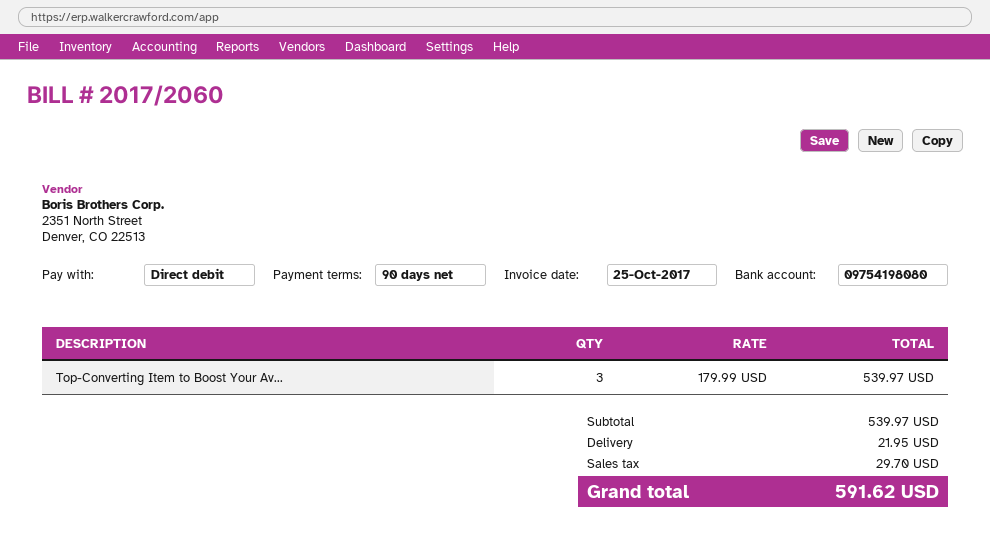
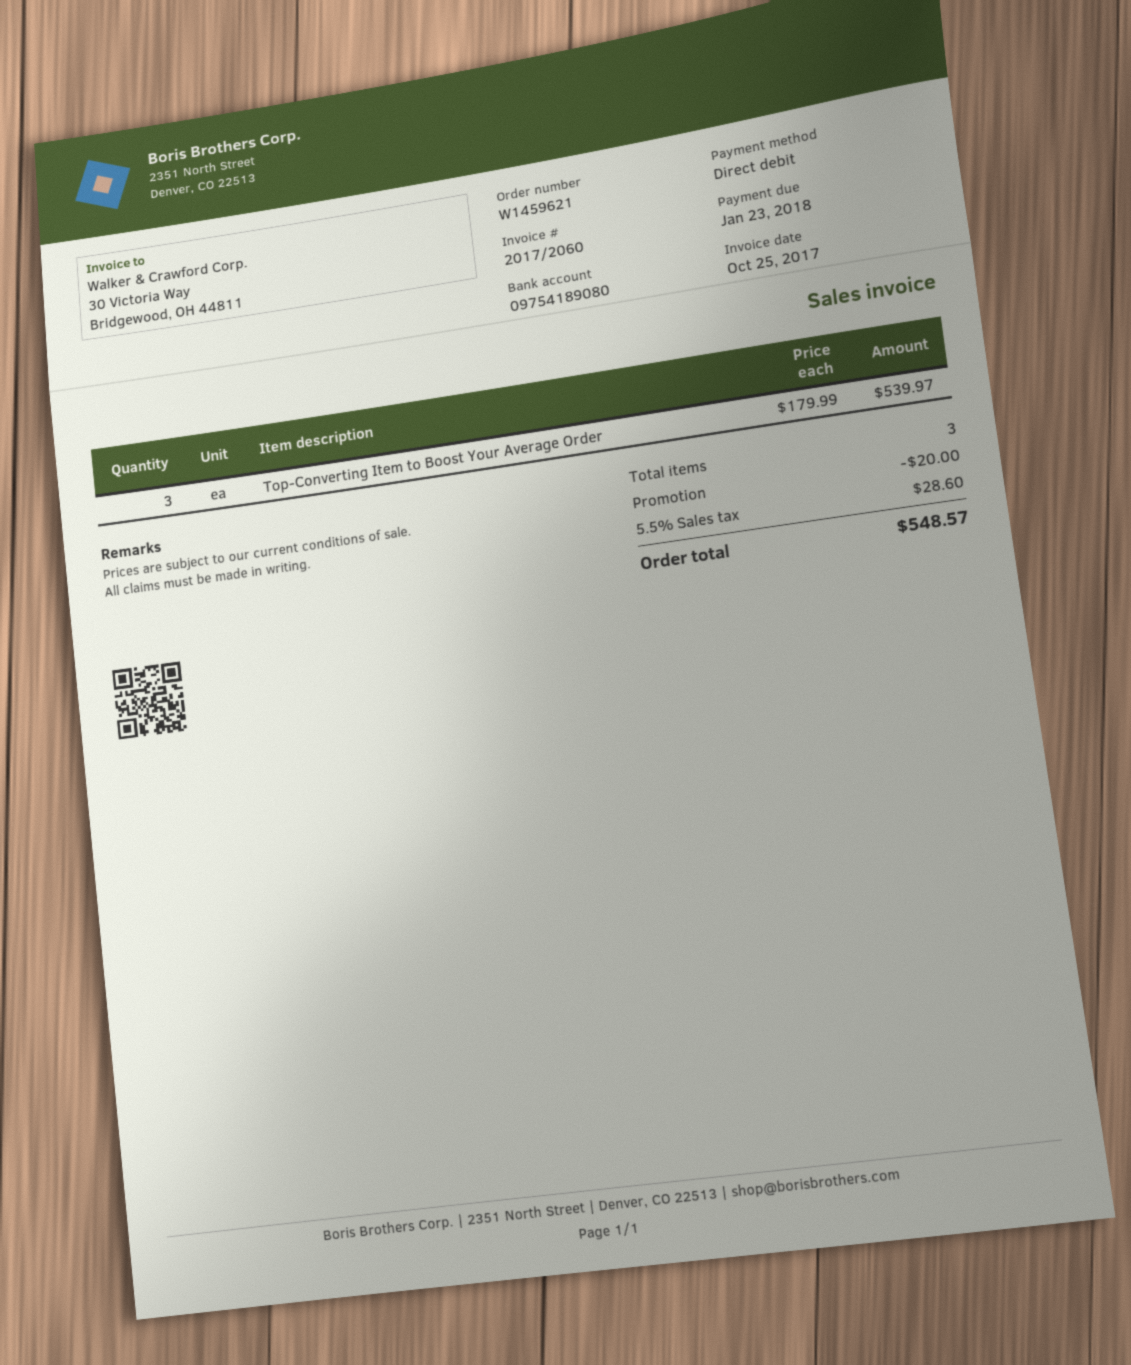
bank account: 09754198080 -> 09754189080
discount: none -> 20.00
shipping: 21.95 -> none
tax: 29.70 -> 28.60
total: 591.62 -> 548.57

